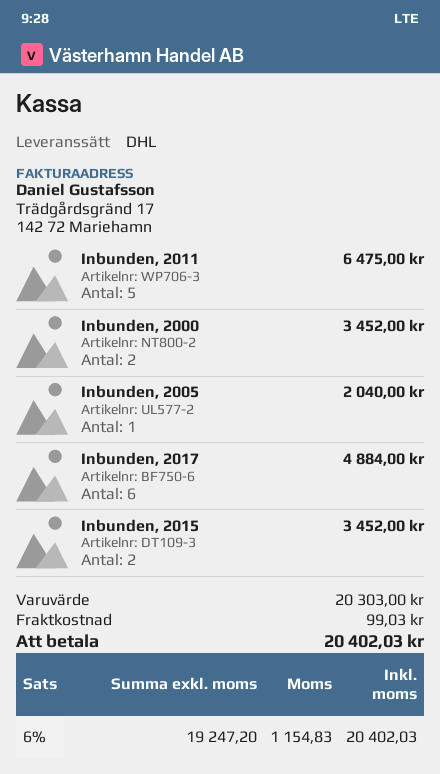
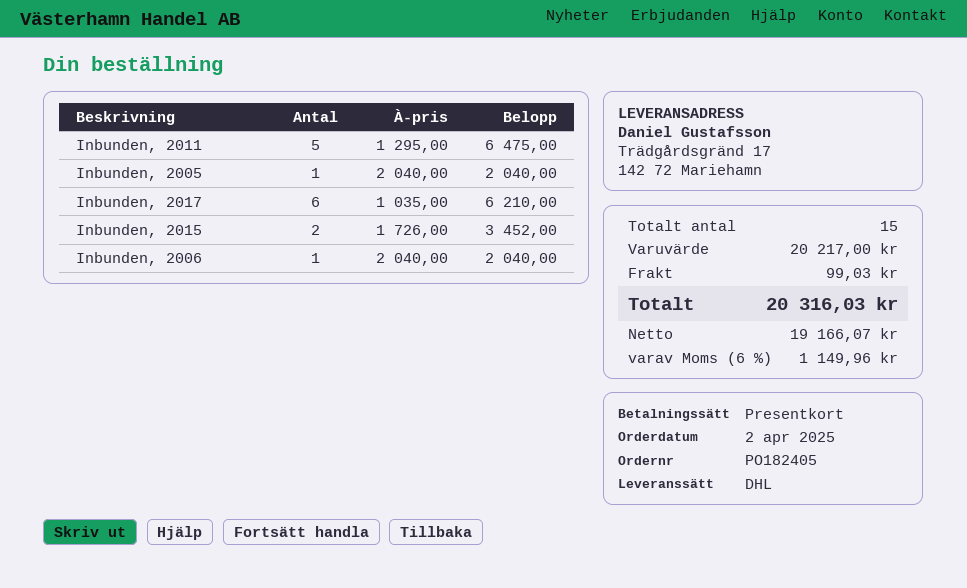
Inbunden, 2000: 2 for 3452.00 -> none
Inbunden, 2017: 6 for 4884.00 -> 6 for 6210.00
Inbunden, 2006: none -> 1 for 2040.00
subtotal: 20303.00 -> 20217.00
net: 19247.20 -> 19166.07
tax: 6% = 1154.83 -> 6% = 1149.96
total: 20402.03 -> 20316.03

